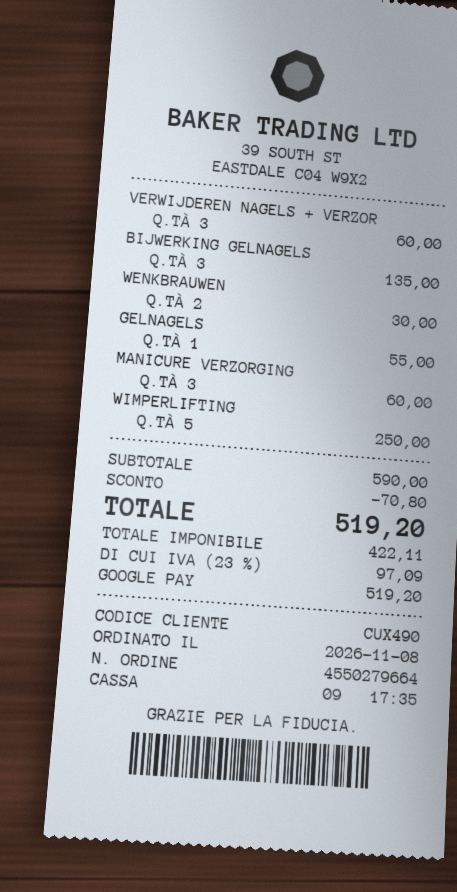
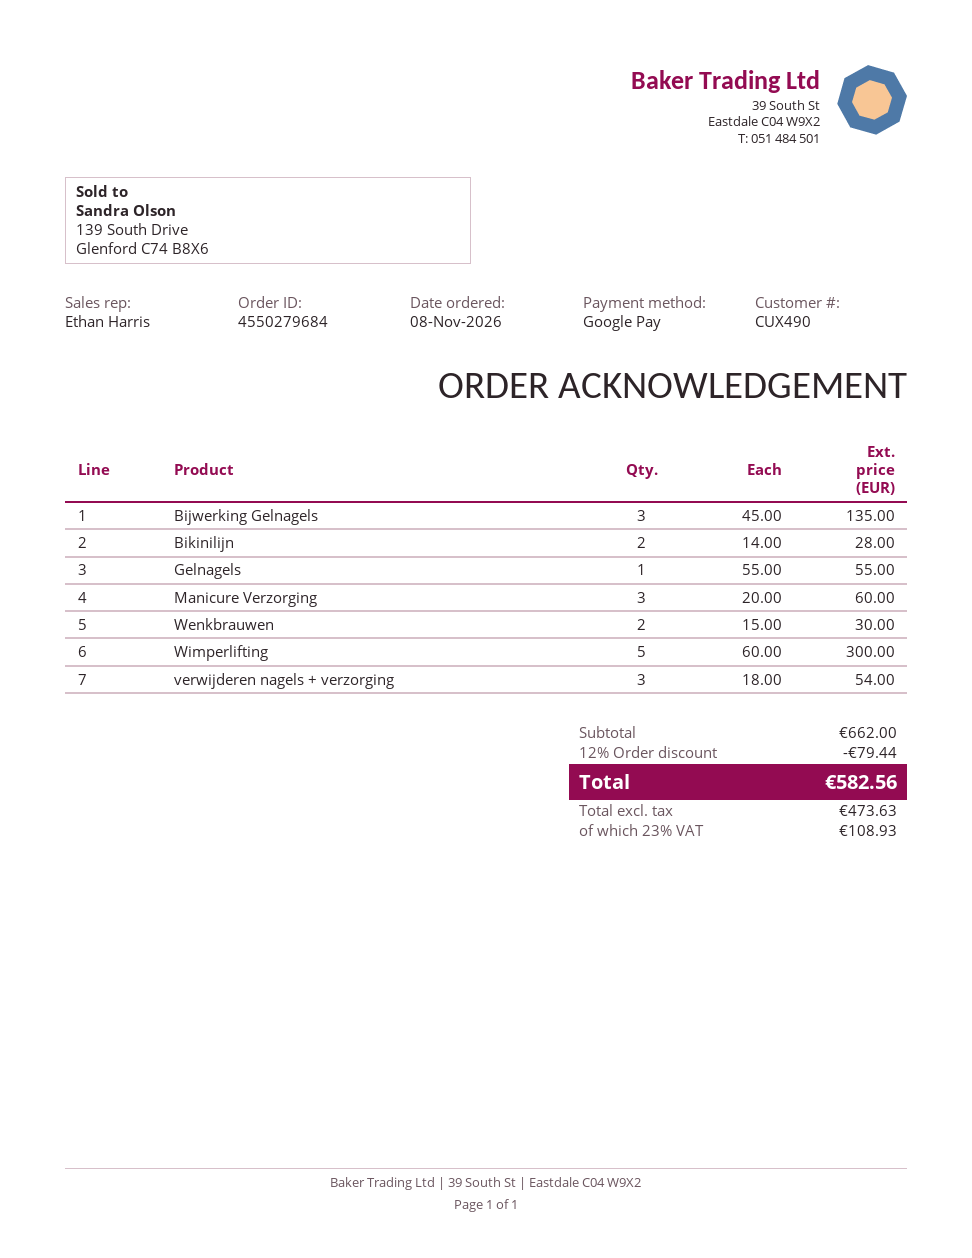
order number: 4550279664 -> 4550279684
VERWIJDEREN NAGELS + VERZOR: 3 for 60.00 -> 3 for 54.00
WIMPERLIFTING: 5 for 250.00 -> 5 for 300.00
Bikinilijn: none -> 2 for 28.00
subtotal: 590.00 -> 662.00
discount: 70.80 -> 79.44
net: 422.11 -> 473.63
tax: 23% = 97.09 -> 23% = 108.93
total: 519.20 -> 582.56

